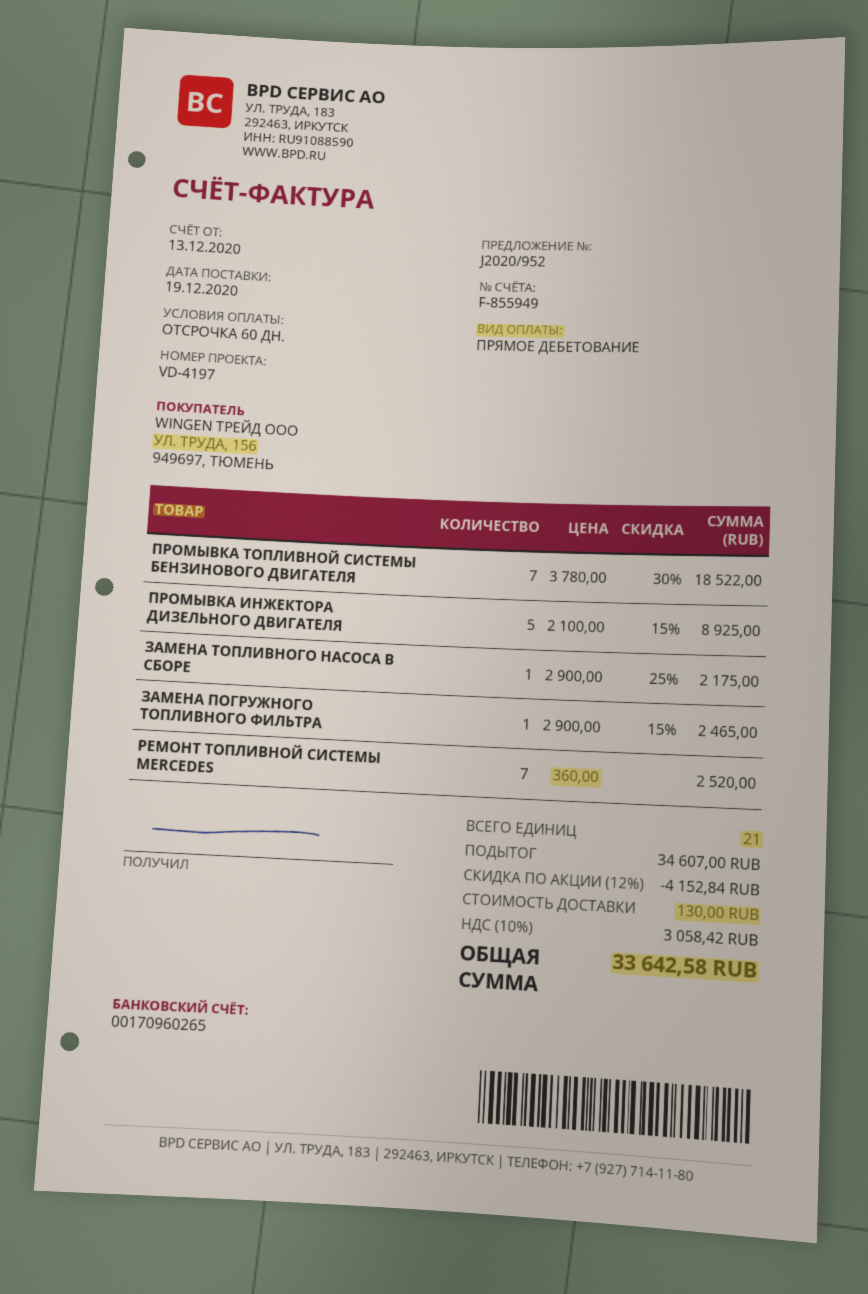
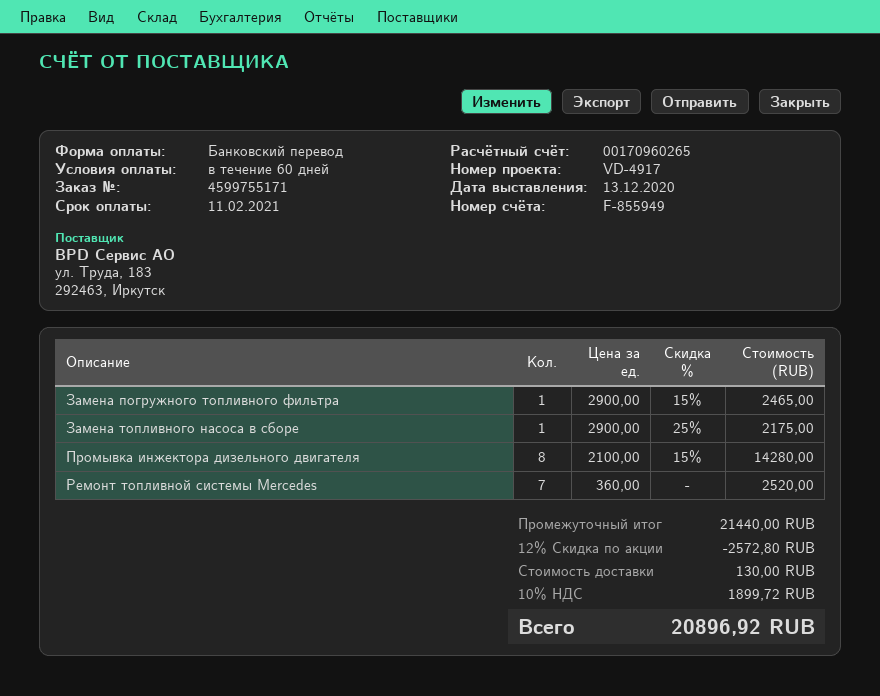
reference: VD-4197 -> VD-4917
payment method: direct debit -> bank transfer
ПРОМЫВКА ТОПЛИВНОЙ СИСТЕМЫ БЕНЗИНОВОГО ДВИГАТЕЛЯ: 7 x 3780.00 - 30% = 18522.00 -> none
ПРОМЫВКА ИНЖЕКТОРА ДИЗЕЛЬНОГО ДВИГАТЕЛЯ: 5 x 2100.00 - 15% = 8925.00 -> 8 x 2100.00 - 15% = 14280.00
subtotal: 34607.00 -> 21440.00
discount: 12% = 4152.84 -> 12% = 2572.80
tax: 10% = 3058.42 -> 10% = 1899.72
total: 33642.58 -> 20896.92

